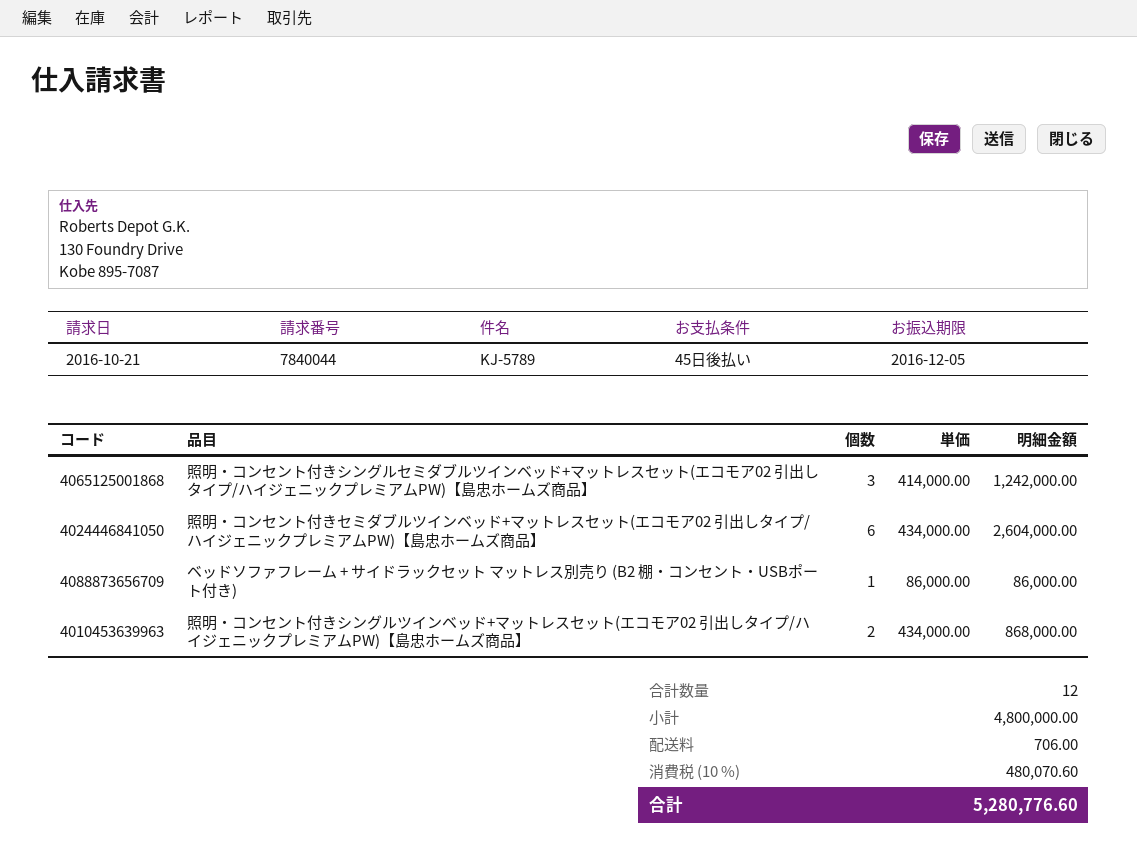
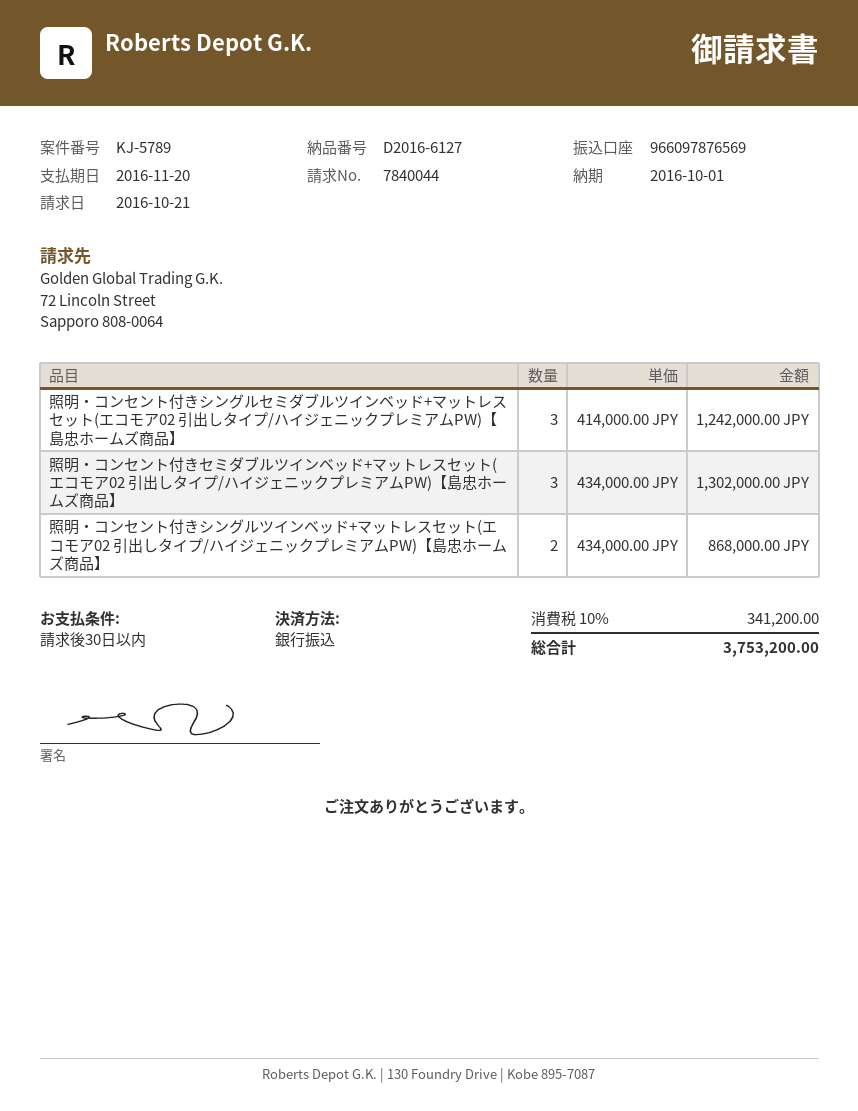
payment terms: 45 days -> 30 days
due date: 2016-12-05 -> 2016-11-20
照明・コンセント付きセミダブルツインベッド+マットレスセット(エコモア02 引出しタイプ/ハイジェニックプレミアムPW)【島忠ホームズ商品】: 6 x 434000.00 = 2604000.00 -> 3 x 434000.00 = 1302000.00
ベッドソファフレーム + サイドラックセット マットレス別売り (B2 棚・コンセント・USBポート付き): 1 x 86000.00 = 86000.00 -> none
shipping: 706.00 -> none
tax: 10% = 480070.60 -> 10% = 341200.00
total: 5280776.60 -> 3753200.00

